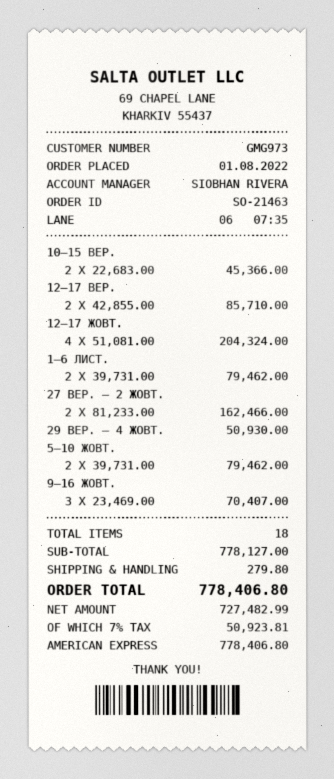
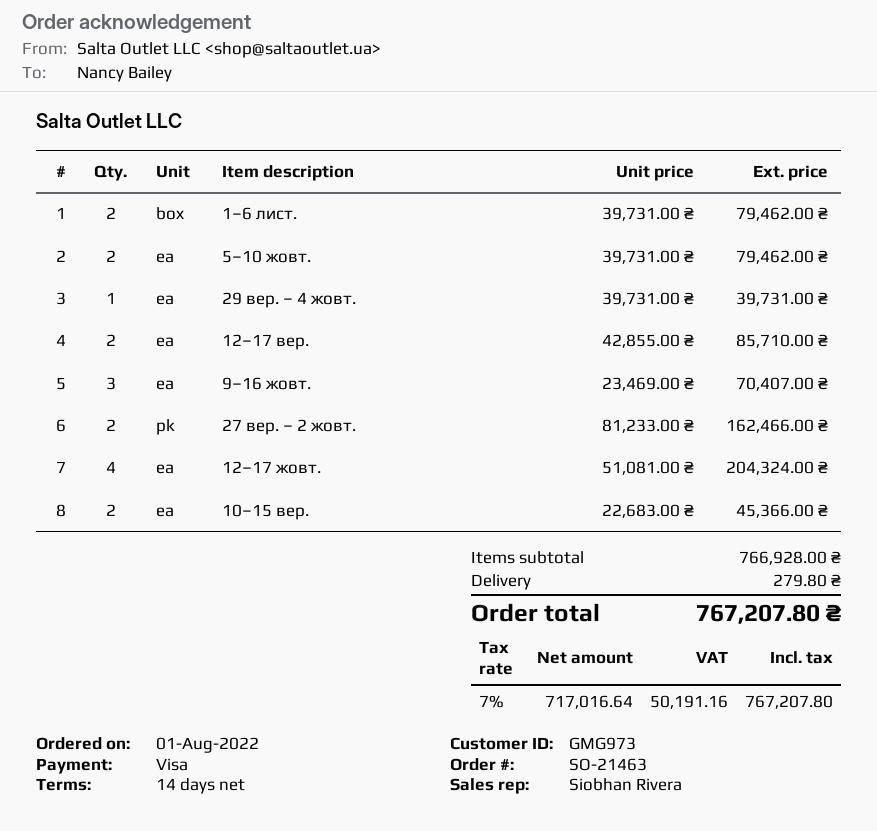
payment method: American Express -> Visa
29 ВЕР. – 4 ЖОВТ.: 1 x 50930.00 = 50930.00 -> 1 x 39731.00 = 39731.00
subtotal: 778127.00 -> 766928.00
net: 727482.99 -> 717016.64
tax: 7% = 50923.81 -> 7% = 50191.16
total: 778406.80 -> 767207.80

